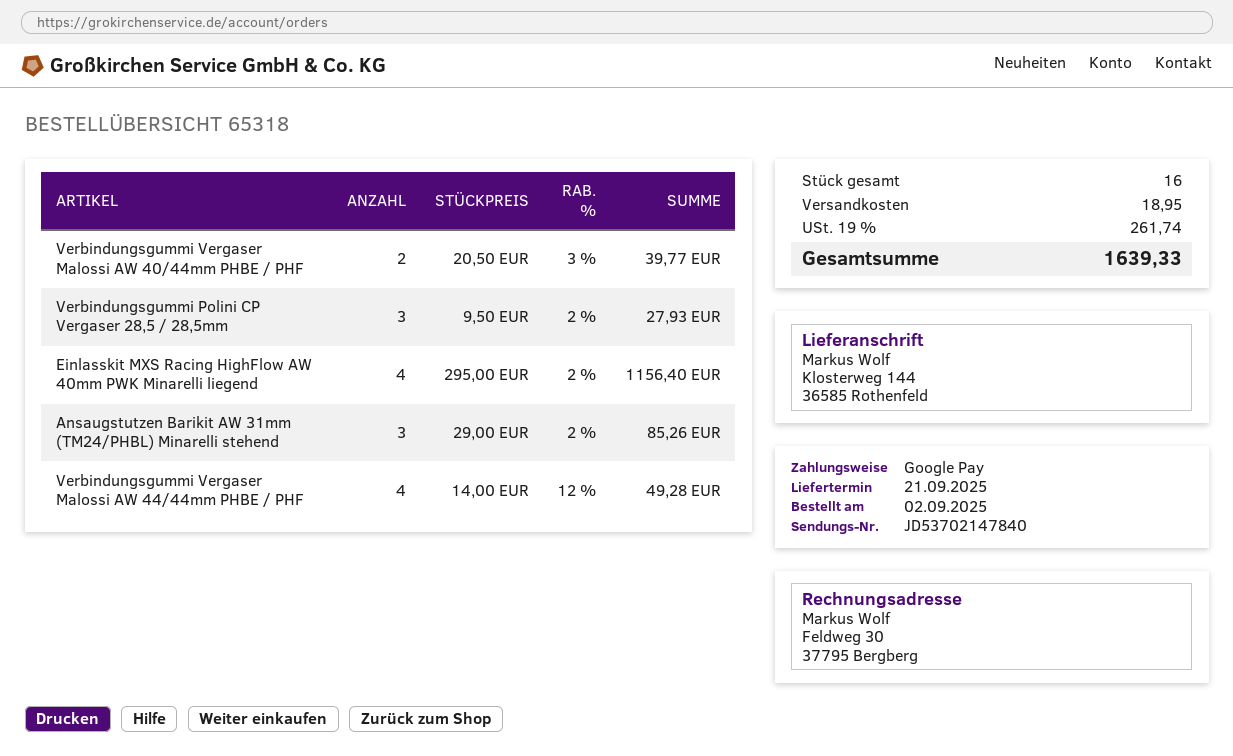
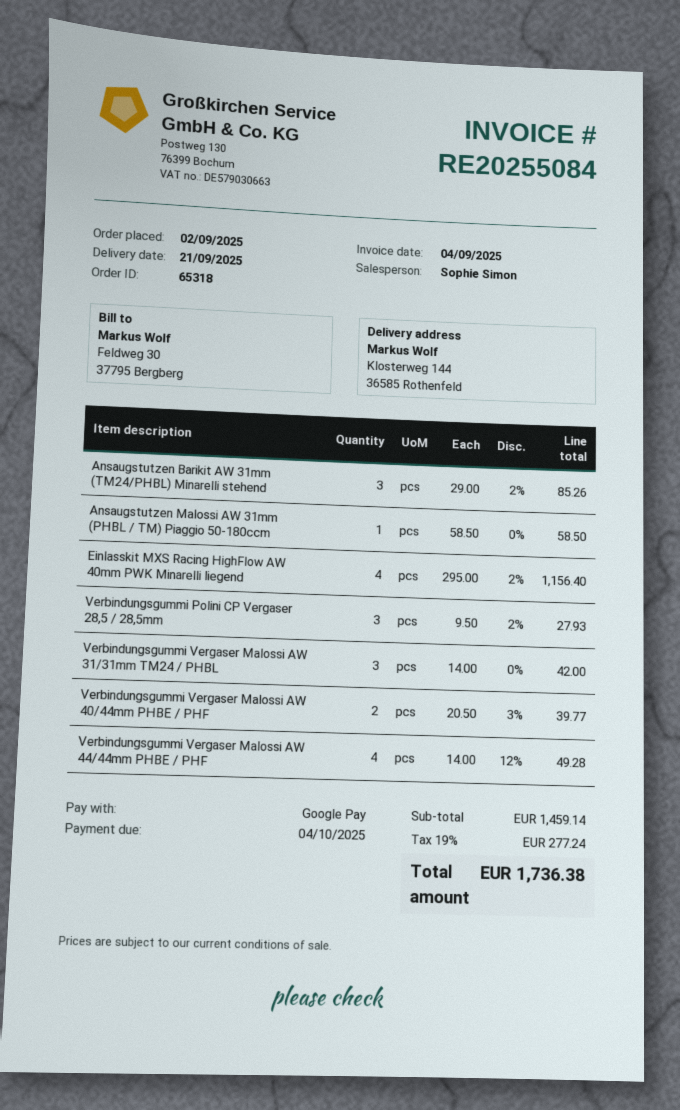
Ansaugstutzen Malossi AW 31mm (PHBL / TM) Piaggio 50-180ccm: none -> 1 x 58.50 = 58.50
Verbindungsgummi Vergaser Malossi AW 31/31mm TM24 / PHBL: none -> 3 x 14.00 = 42.00
shipping: 18.95 -> none
tax: 19% = 261.74 -> 19% = 277.24
total: 1639.33 -> 1736.38

